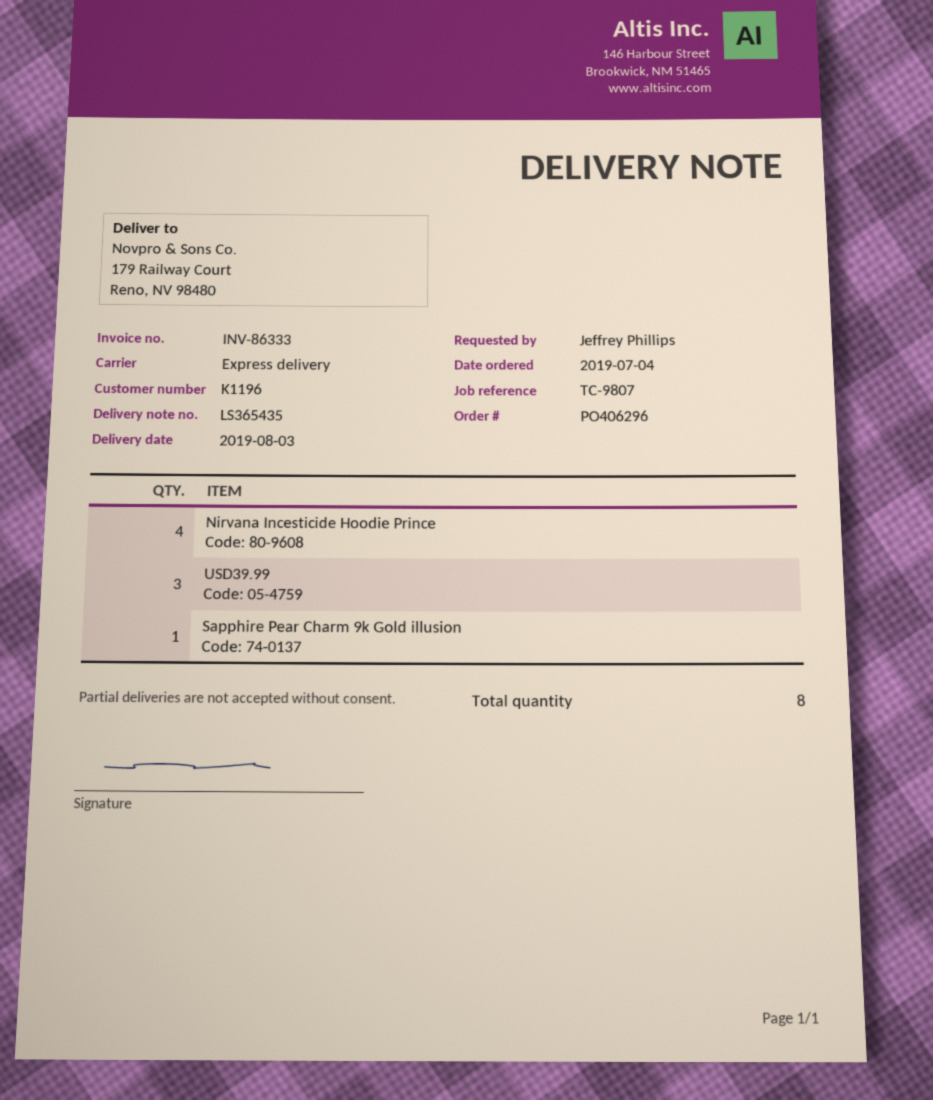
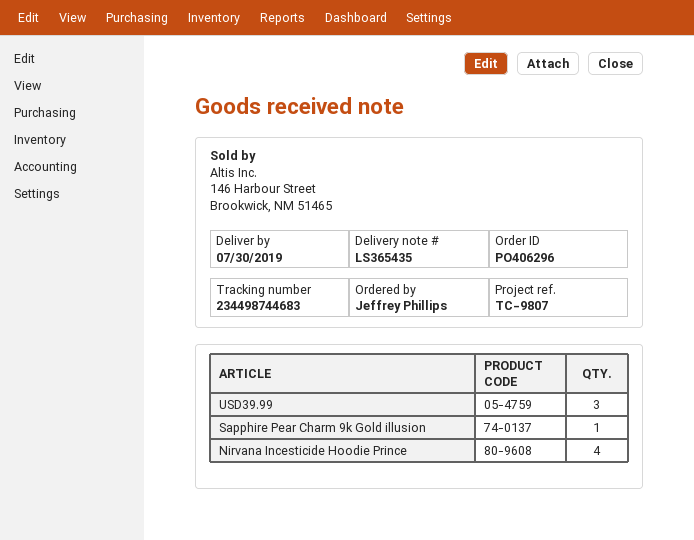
delivery date: 2019-08-03 -> 2019-07-30

